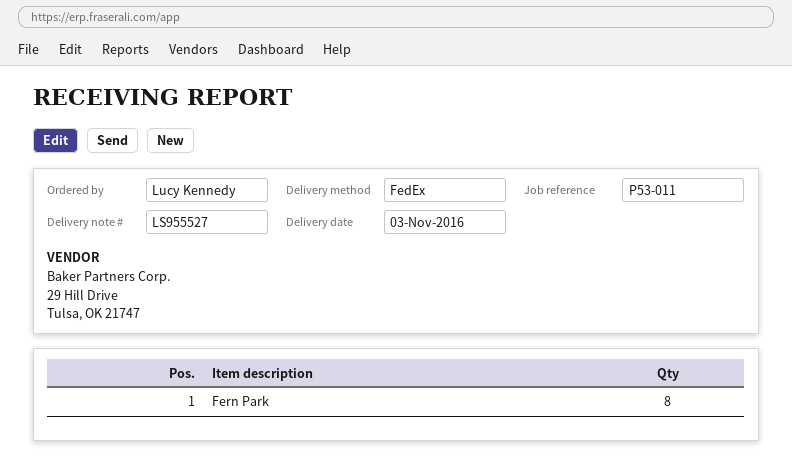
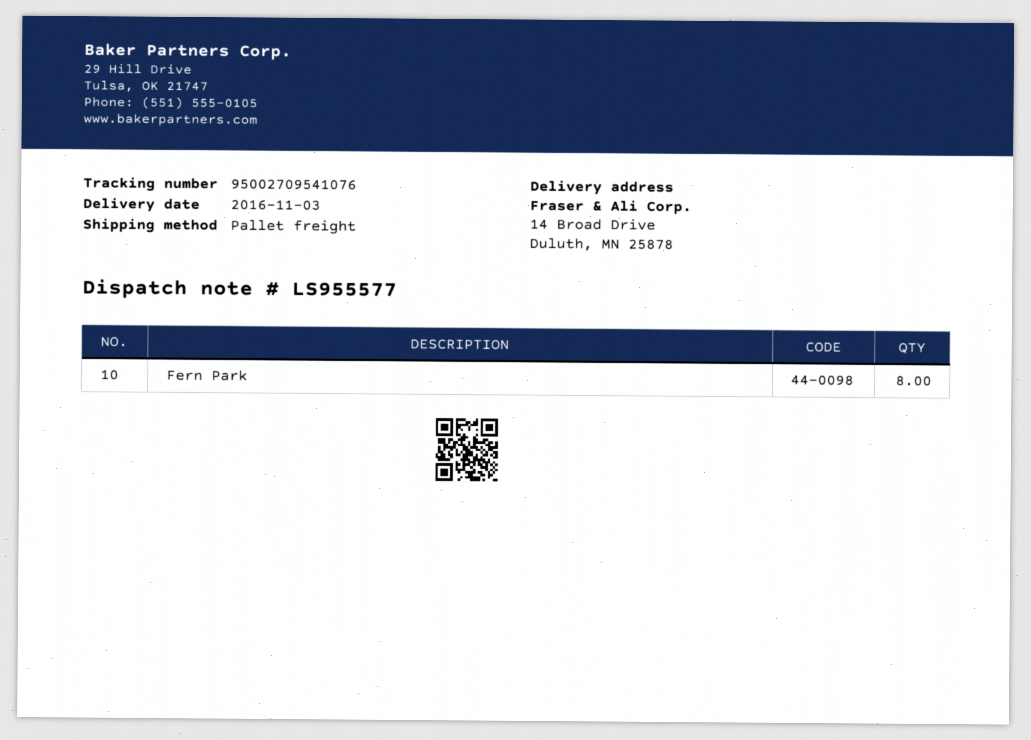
delivery note number: LS955527 -> LS955577
shipping method: FedEx -> pallet freight

